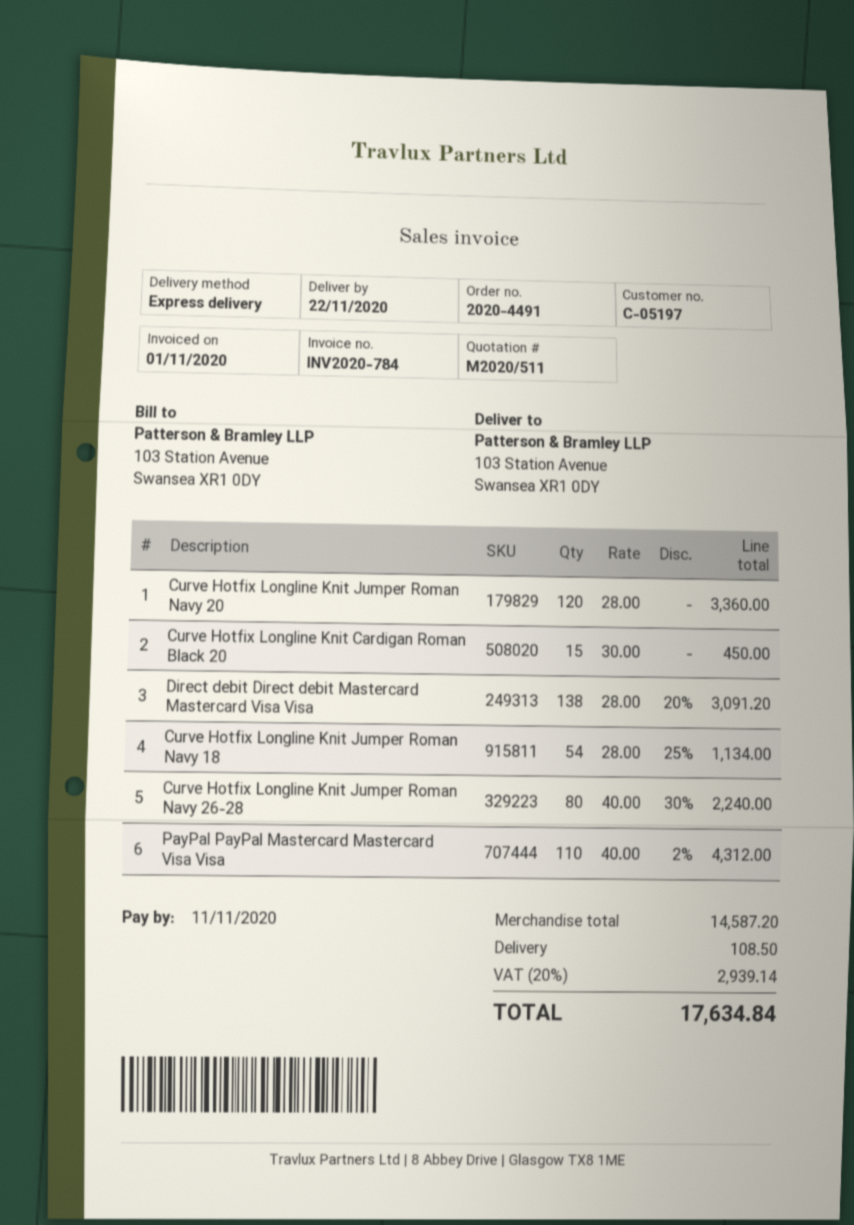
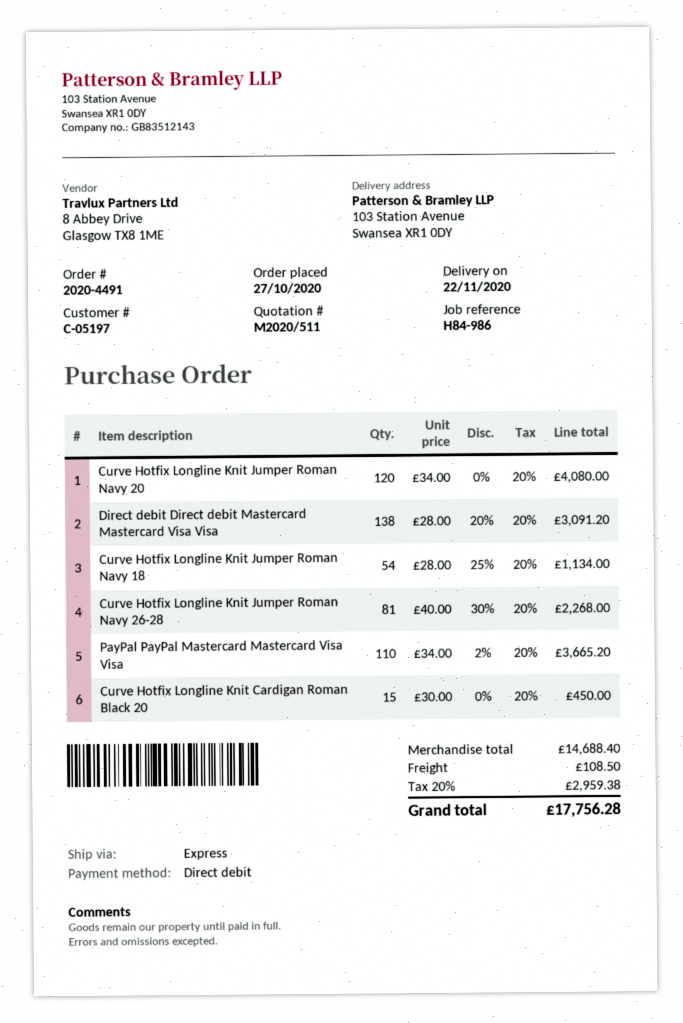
Curve Hotfix Longline Knit Jumper Roman Navy 20: 120 x 28.00 = 3360.00 -> 120 x 34.00 = 4080.00
Curve Hotfix Longline Knit Jumper Roman Navy 26-28: 80 x 40.00 - 30% = 2240.00 -> 81 x 40.00 - 30% = 2268.00
PayPal PayPal Mastercard Mastercard Visa Visa: 110 x 40.00 - 2% = 4312.00 -> 110 x 34.00 - 2% = 3665.20
subtotal: 14587.20 -> 14688.40
tax: 20% = 2939.14 -> 20% = 2959.38
total: 17634.84 -> 17756.28

